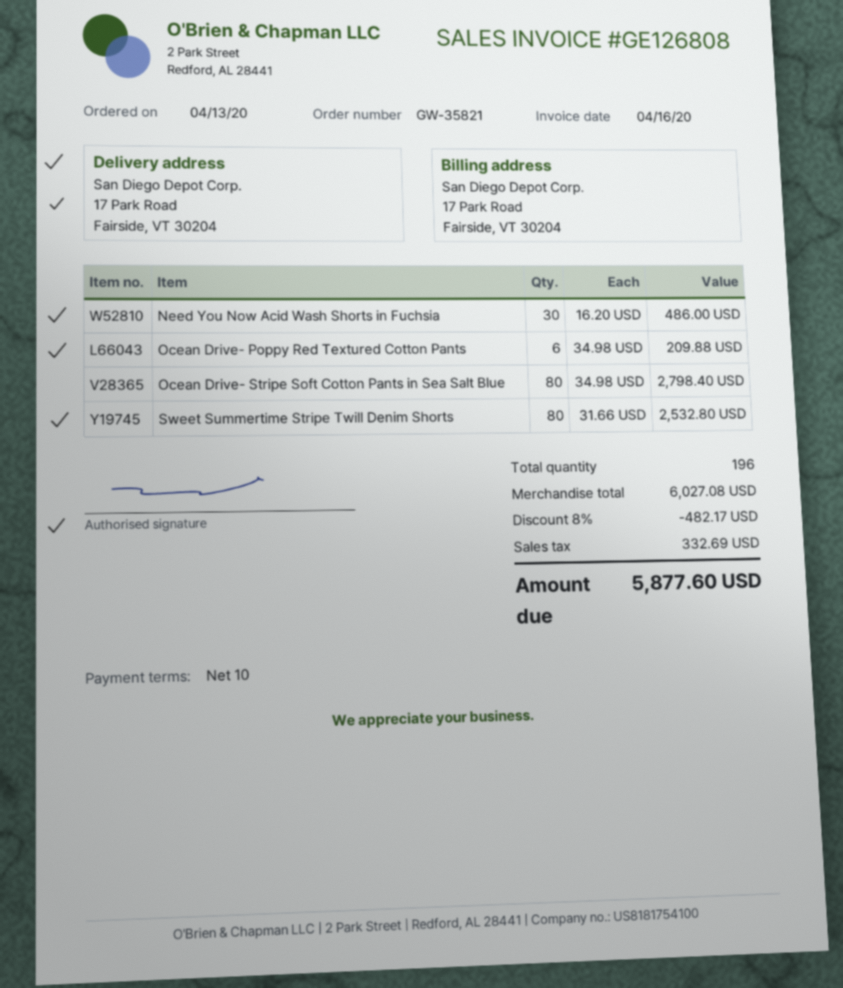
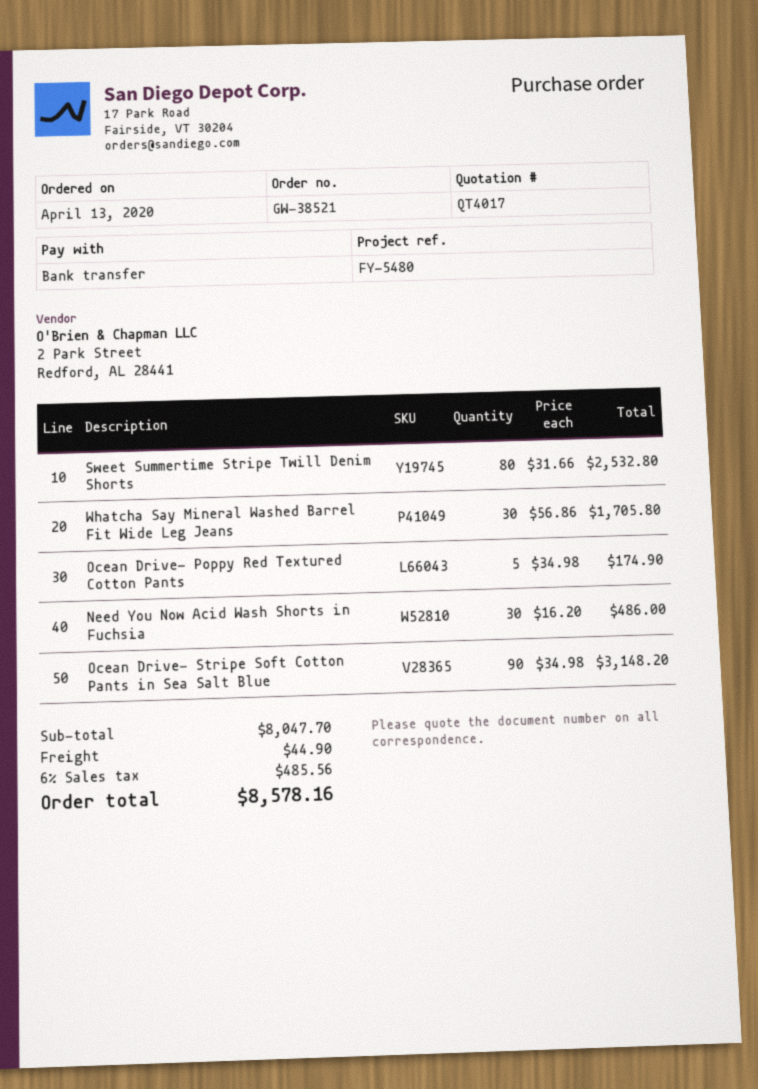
order number: GW-35821 -> GW-38521
Ocean Drive- Poppy Red Textured Cotton Pants: 6 x 34.98 = 209.88 -> 5 x 34.98 = 174.90
Ocean Drive- Stripe Soft Cotton Pants in Sea Salt Blue: 80 x 34.98 = 2798.40 -> 90 x 34.98 = 3148.20
Whatcha Say Mineral Washed Barrel Fit Wide Leg Jeans: none -> 30 x 56.86 = 1705.80
subtotal: 6027.08 -> 8047.70
discount: 8% = 482.17 -> none
shipping: none -> 44.90
tax: 332.69 -> 485.56
total: 5877.60 -> 8578.16

